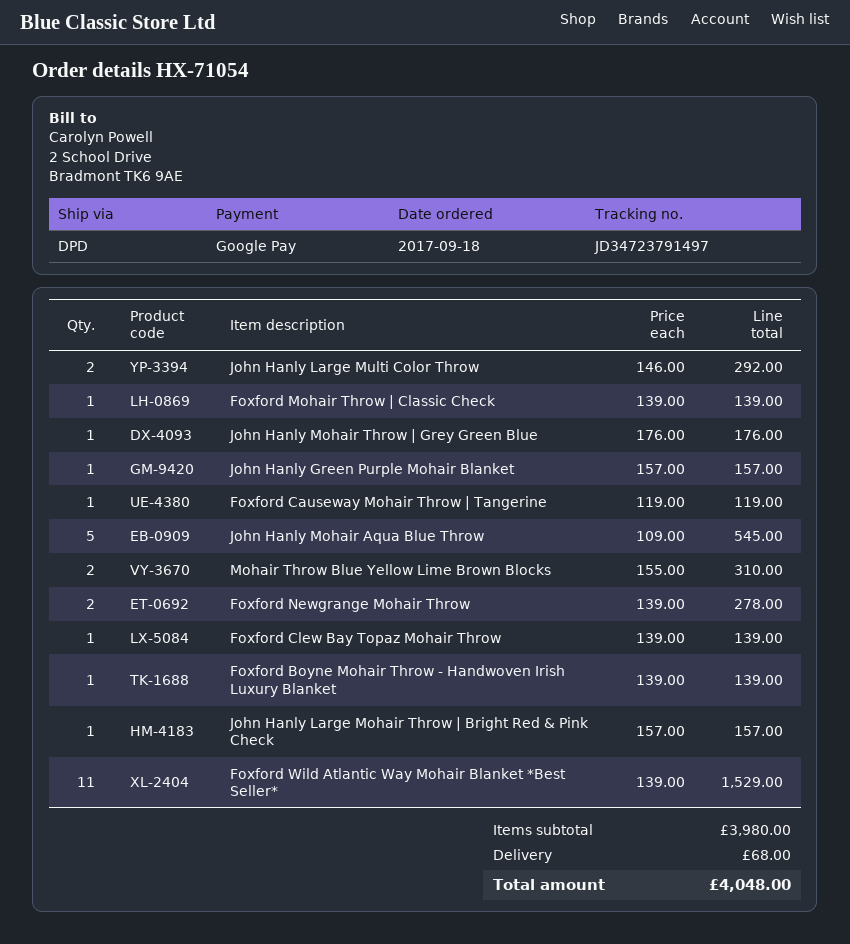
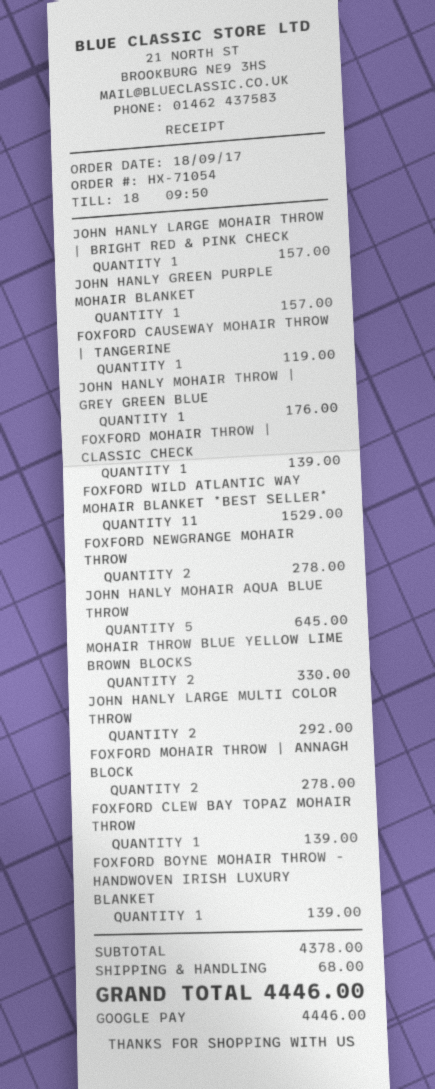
John Hanly Mohair Aqua Blue Throw: 5 for 545.00 -> 5 for 645.00
Mohair Throw Blue Yellow Lime Brown Blocks: 2 for 310.00 -> 2 for 330.00
FOXFORD MOHAIR THROW | ANNAGH BLOCK: none -> 2 for 278.00
subtotal: 3980.00 -> 4378.00
total: 4048.00 -> 4446.00

